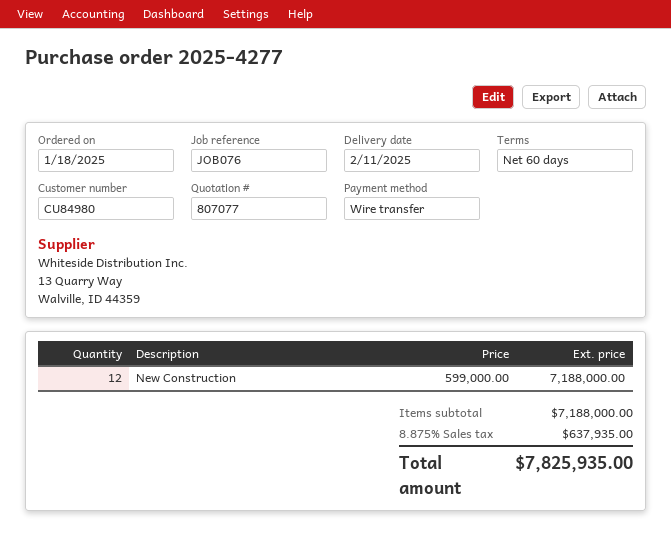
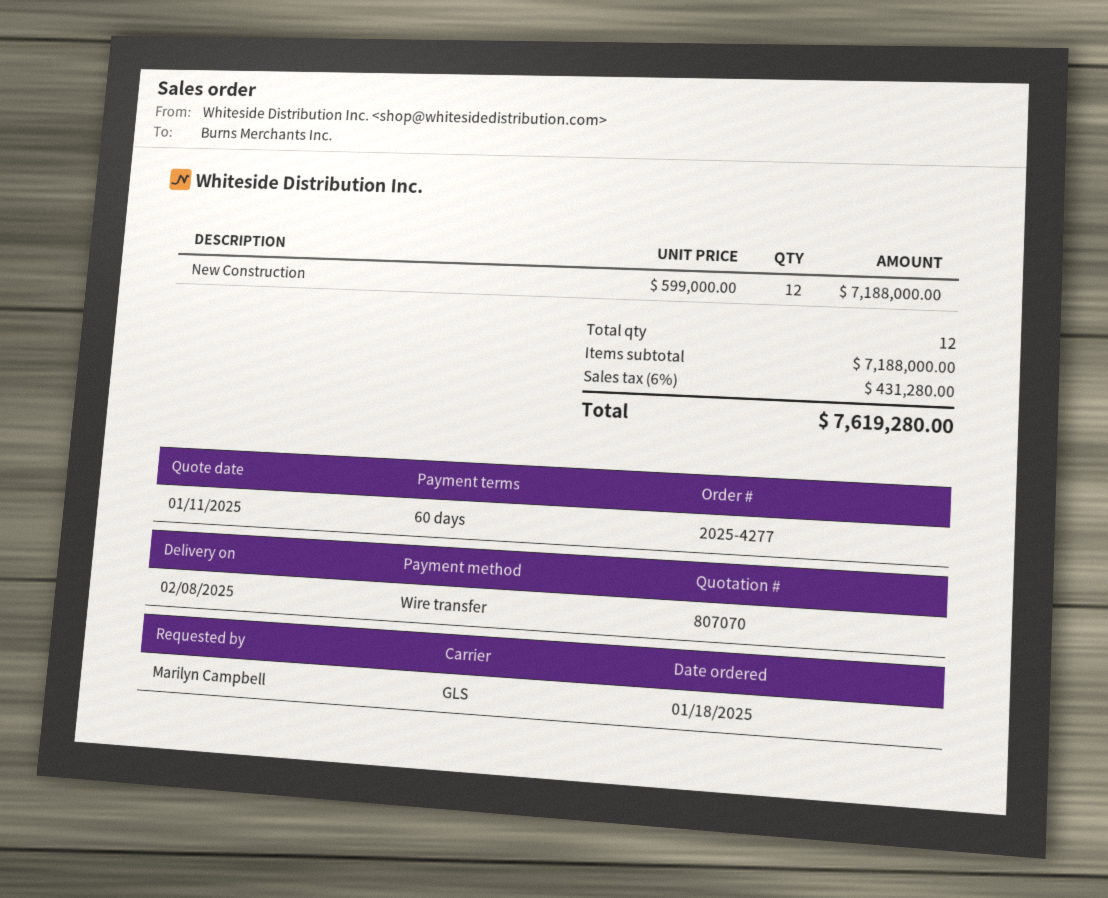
quote number: 807077 -> 807070
delivery date: 2025-02-11 -> 2025-02-08
tax: 8.875% = 637935.00 -> 6% = 431280.00
total: 7825935.00 -> 7619280.00

